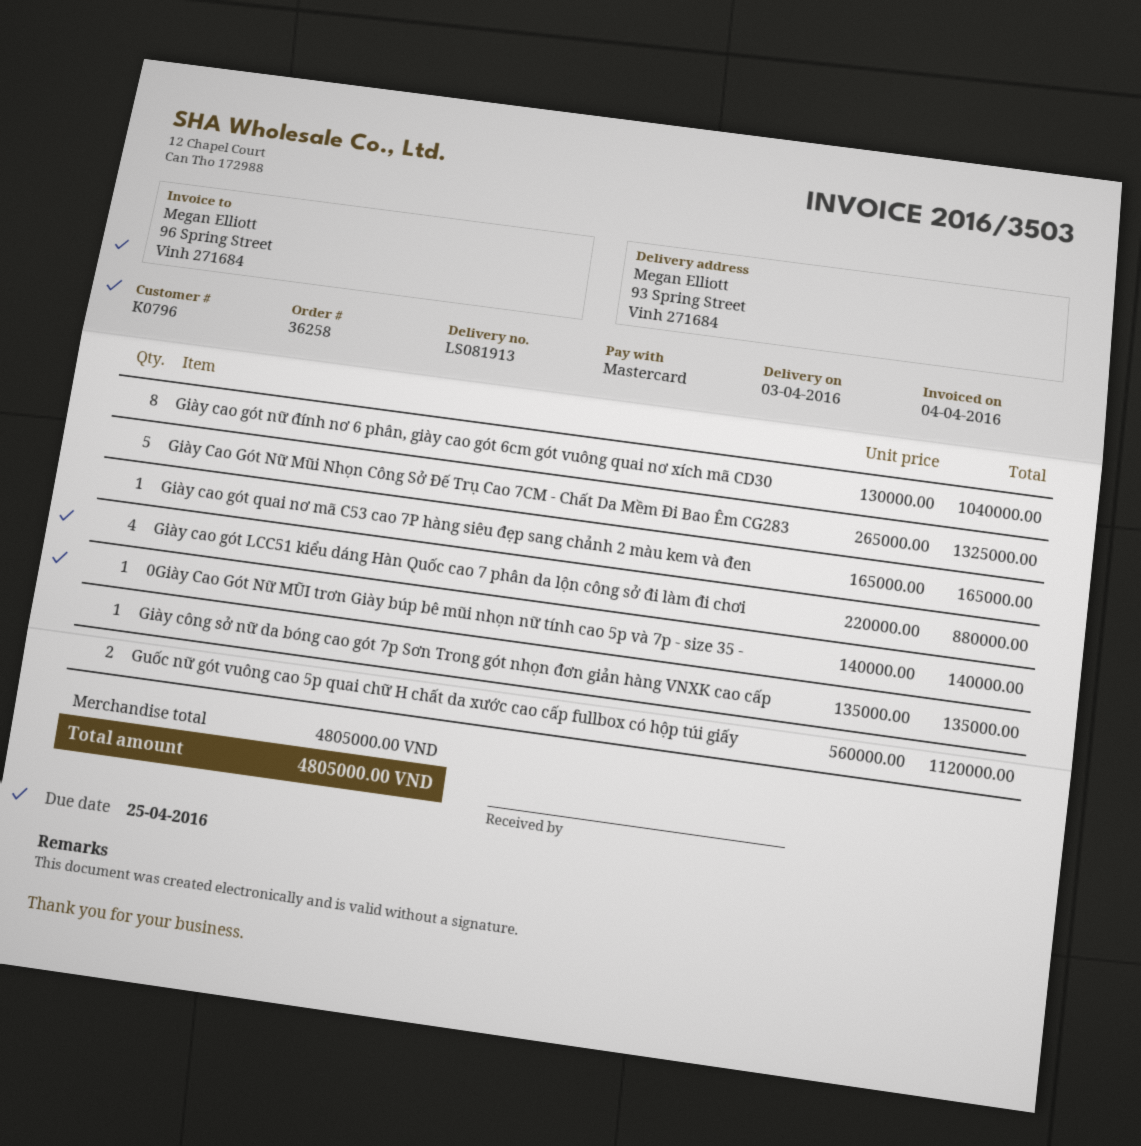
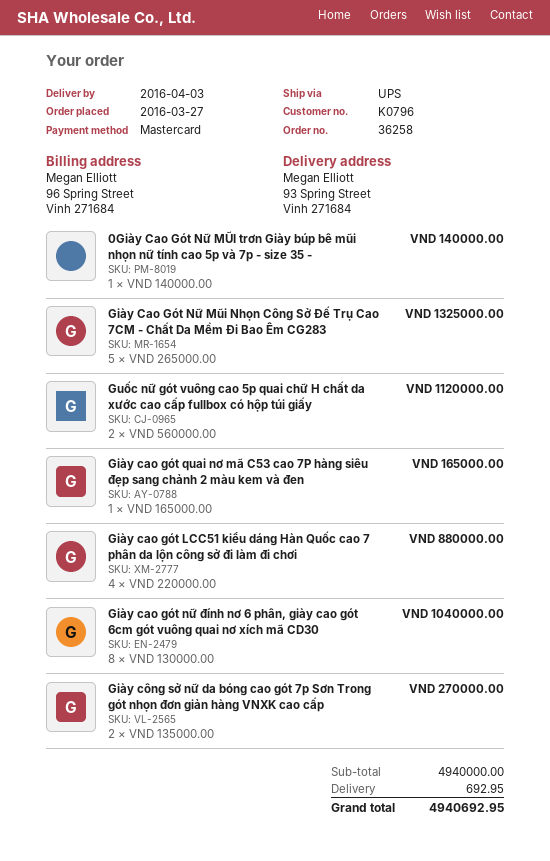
Giày công sở nữ da bóng cao gót 7p Sơn Trong gót nhọn đơn giản hàng VNXK cao cấp: 1 x 135000.00 = 135000.00 -> 2 x 135000.00 = 270000.00
subtotal: 4805000.00 -> 4940000.00
shipping: none -> 692.95
total: 4805000.00 -> 4940692.95

